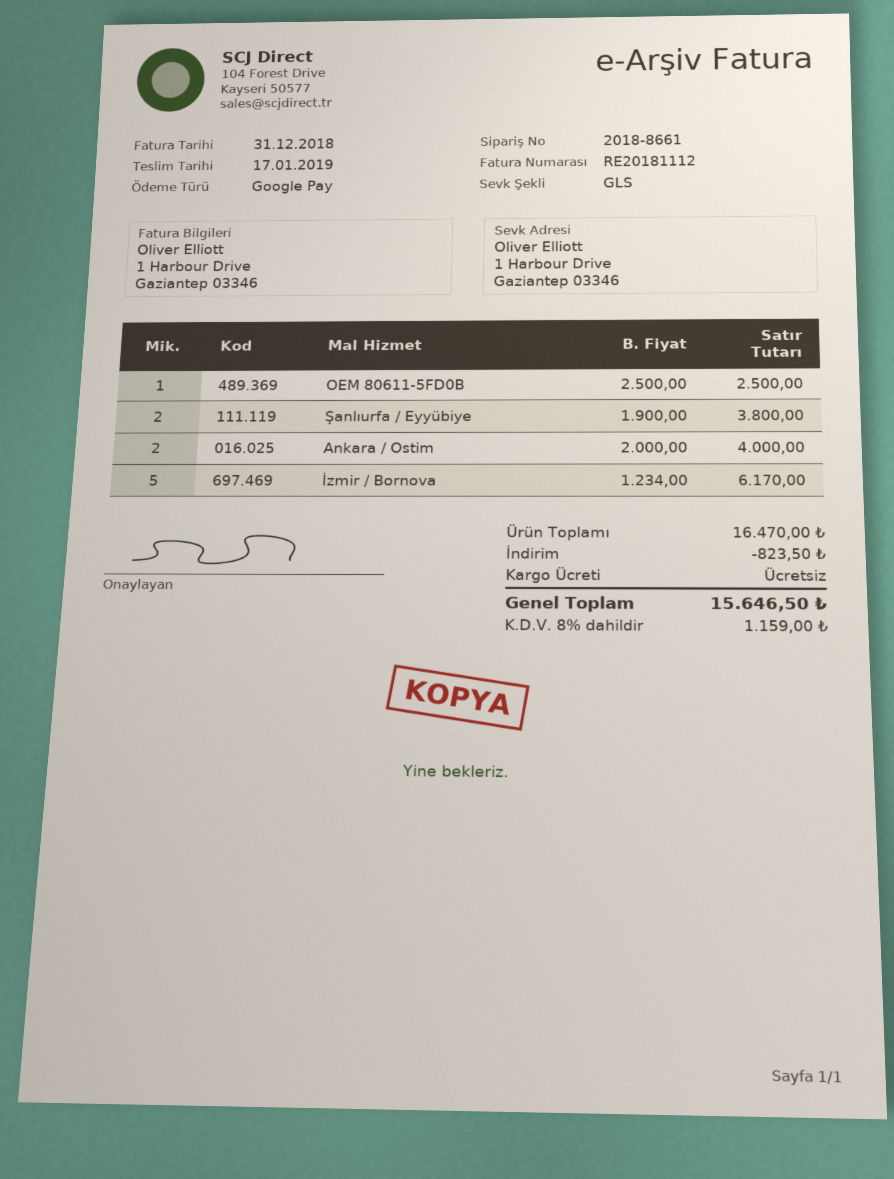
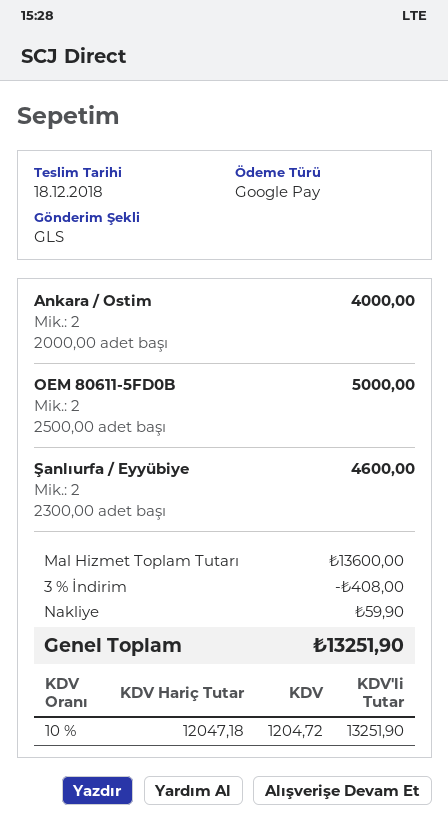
delivery date: 2019-01-17 -> 2018-12-18
OEM 80611-5FD0B: 1 x 2500.00 = 2500.00 -> 2 x 2500.00 = 5000.00
Şanlıurfa / Eyyübiye: 2 x 1900.00 = 3800.00 -> 2 x 2300.00 = 4600.00
İzmir / Bornova: 5 x 1234.00 = 6170.00 -> none
subtotal: 16470.00 -> 13600.00
discount: 823.50 -> 408.00
shipping: 0.00 -> 59.90
tax: 8% = 1159.00 -> 10% = 1204.72
total: 15646.50 -> 13251.90

